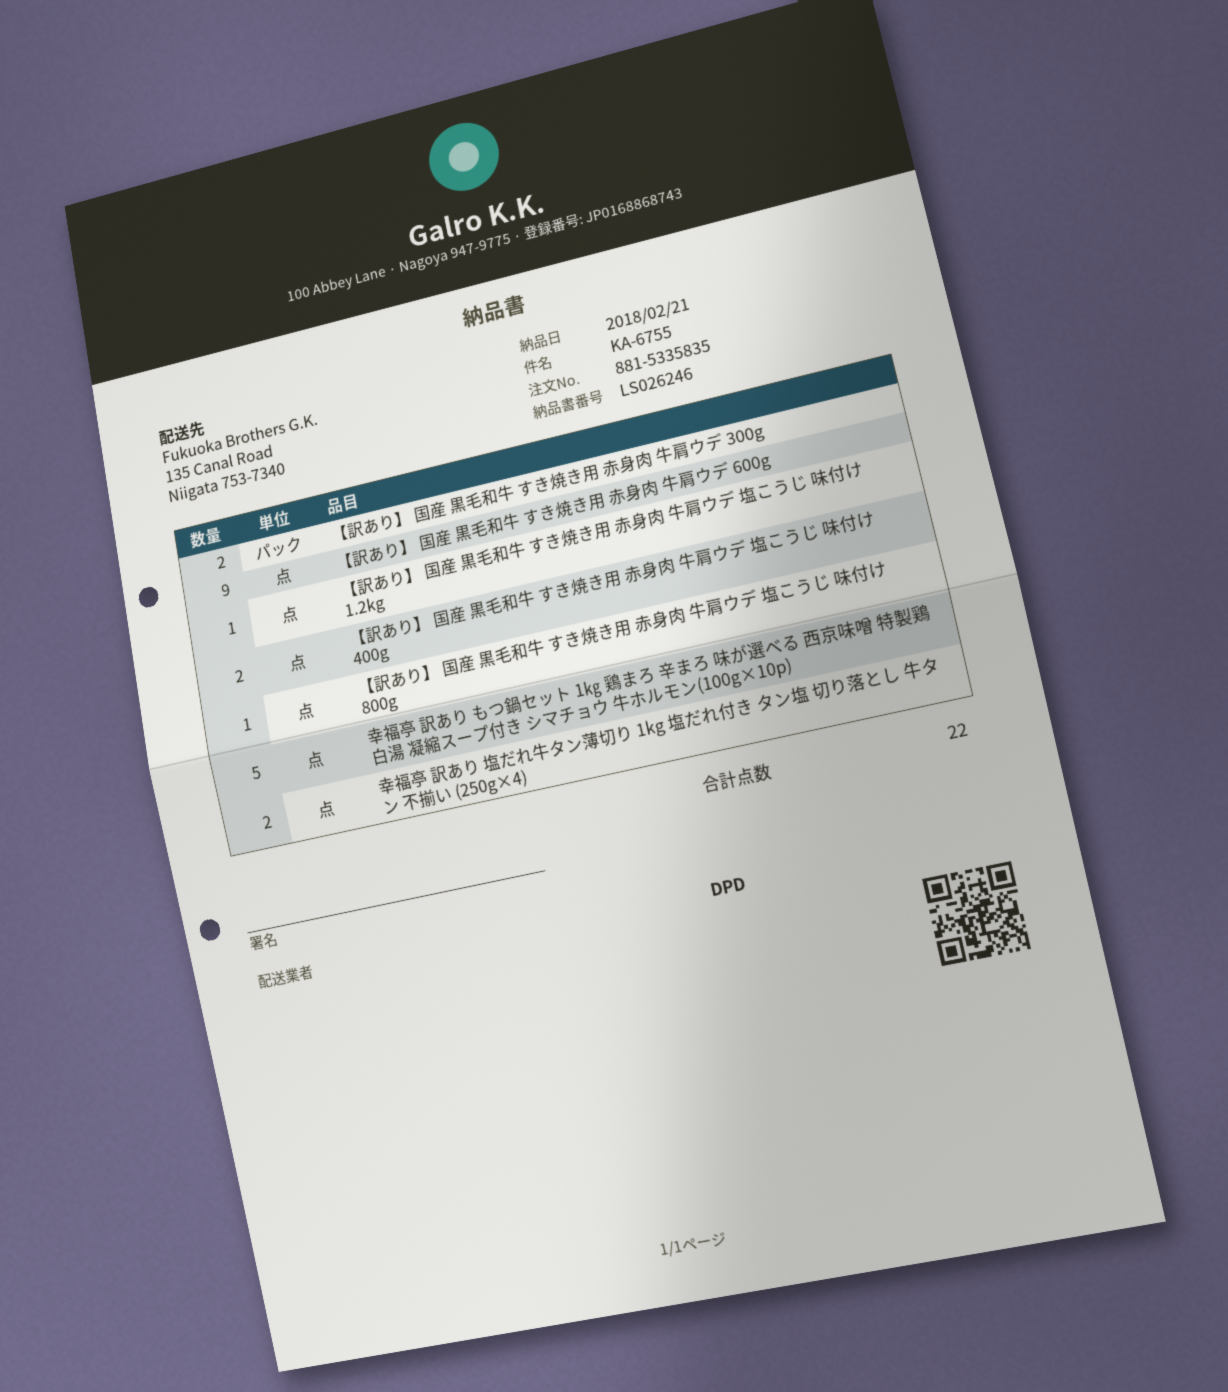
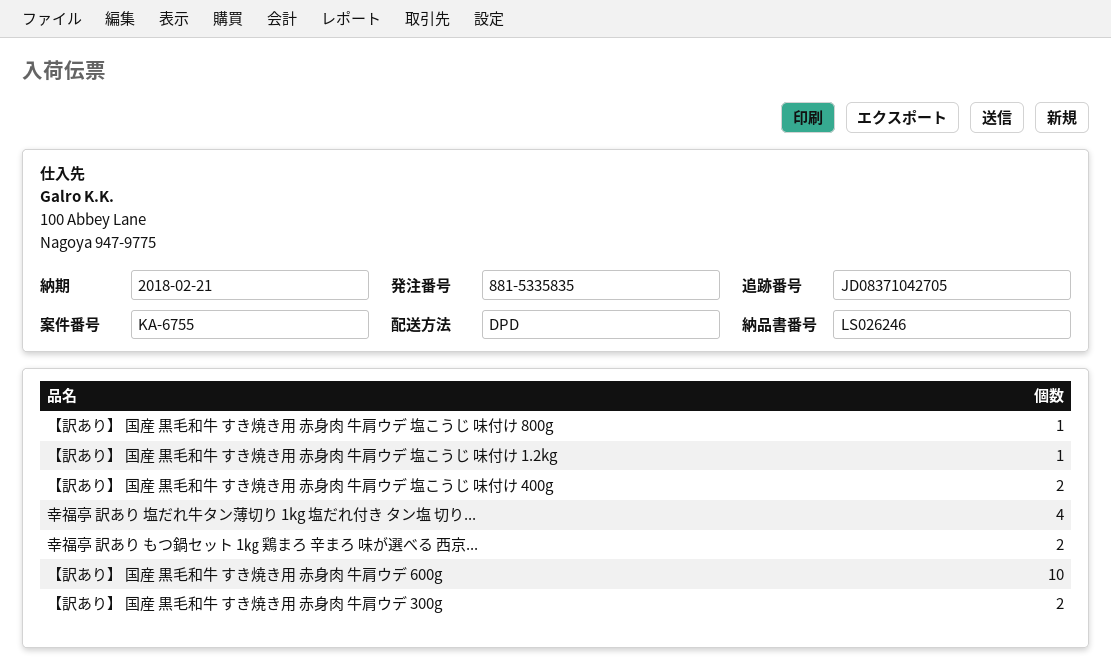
【訳あり】 国産 黒毛和牛 すき焼き用 赤身肉 牛肩ウデ 600g: 9 -> 10
幸福亭 訳あり もつ鍋セット 1㎏ 鶏まろ 辛まろ 味が選べる 西京味噌 特製鶏白湯 凝縮スープ付き シマチョウ 牛ホルモン(100g×10p): 5 -> 2
幸福亭 訳あり 塩だれ牛タン薄切り 1kg 塩だれ付き タン塩 切り落とし 牛タン 不揃い (250g×4): 2 -> 4

